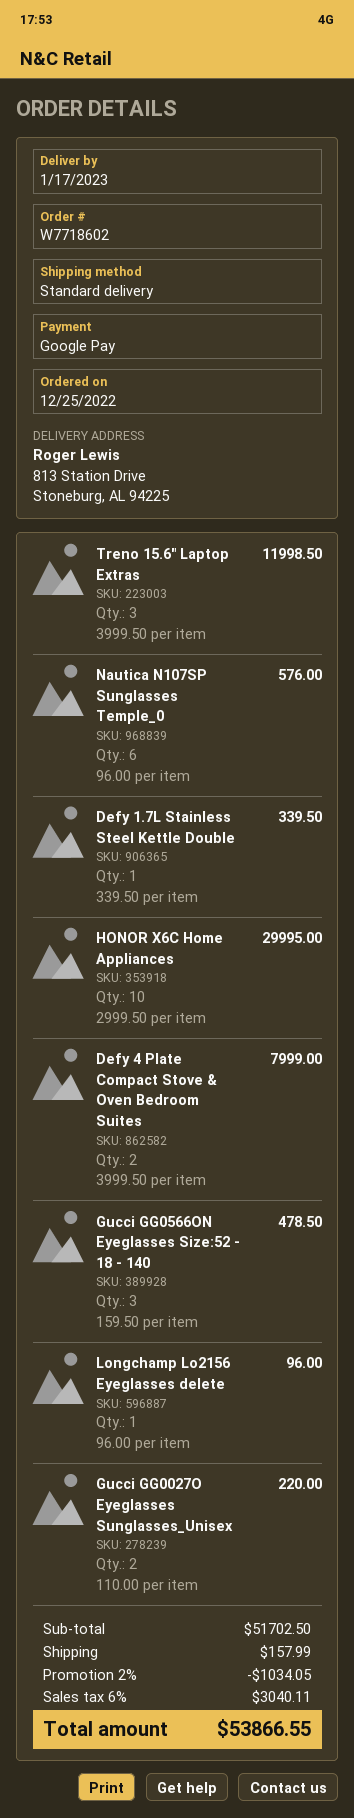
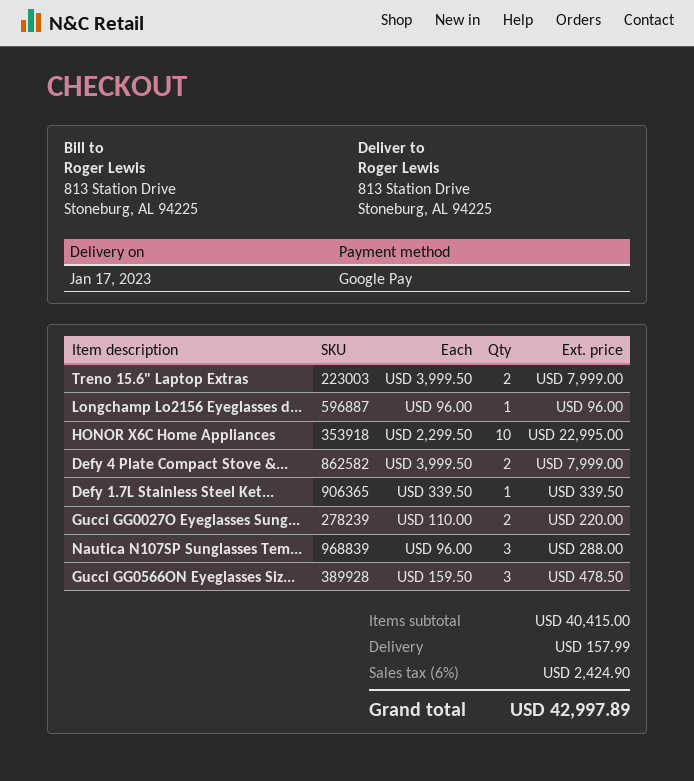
Treno 15.6" Laptop Extras: 3 x 3999.50 = 11998.50 -> 2 x 3999.50 = 7999.00
Nautica N107SP Sunglasses Temple_0: 6 x 96.00 = 576.00 -> 3 x 96.00 = 288.00
HONOR X6C Home Appliances: 10 x 2999.50 = 29995.00 -> 10 x 2299.50 = 22995.00
subtotal: 51702.50 -> 40415.00
discount: 2% = 1034.05 -> none
tax: 6% = 3040.11 -> 6% = 2424.90
total: 53866.55 -> 42997.89

